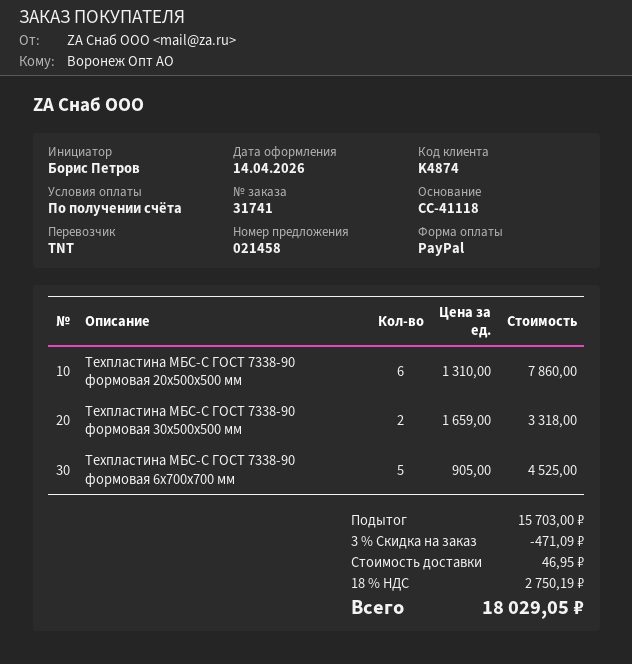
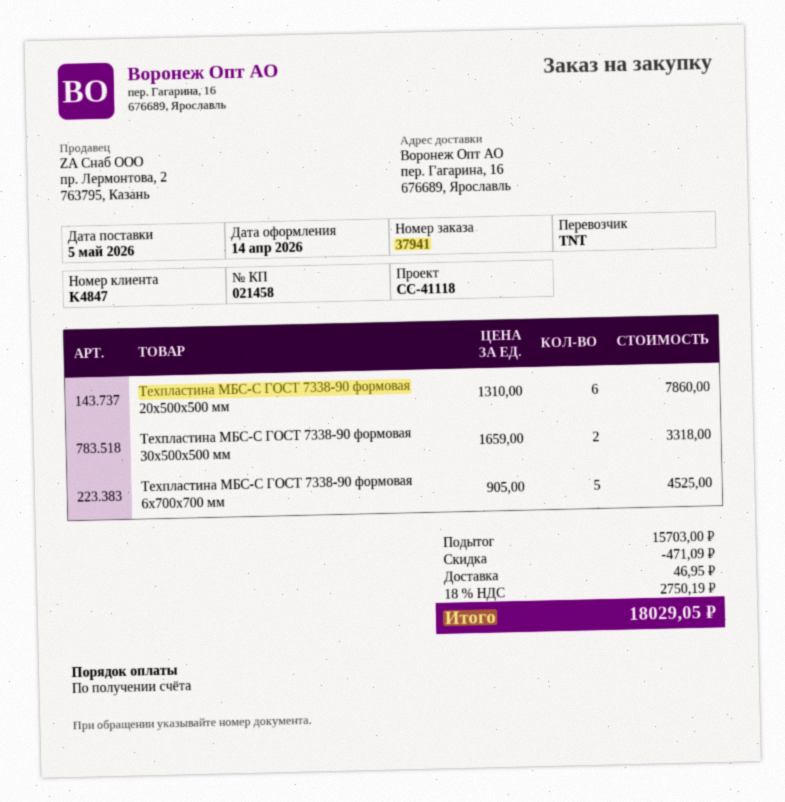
order number: 31741 -> 37941
customer number: K4874 -> K4847

